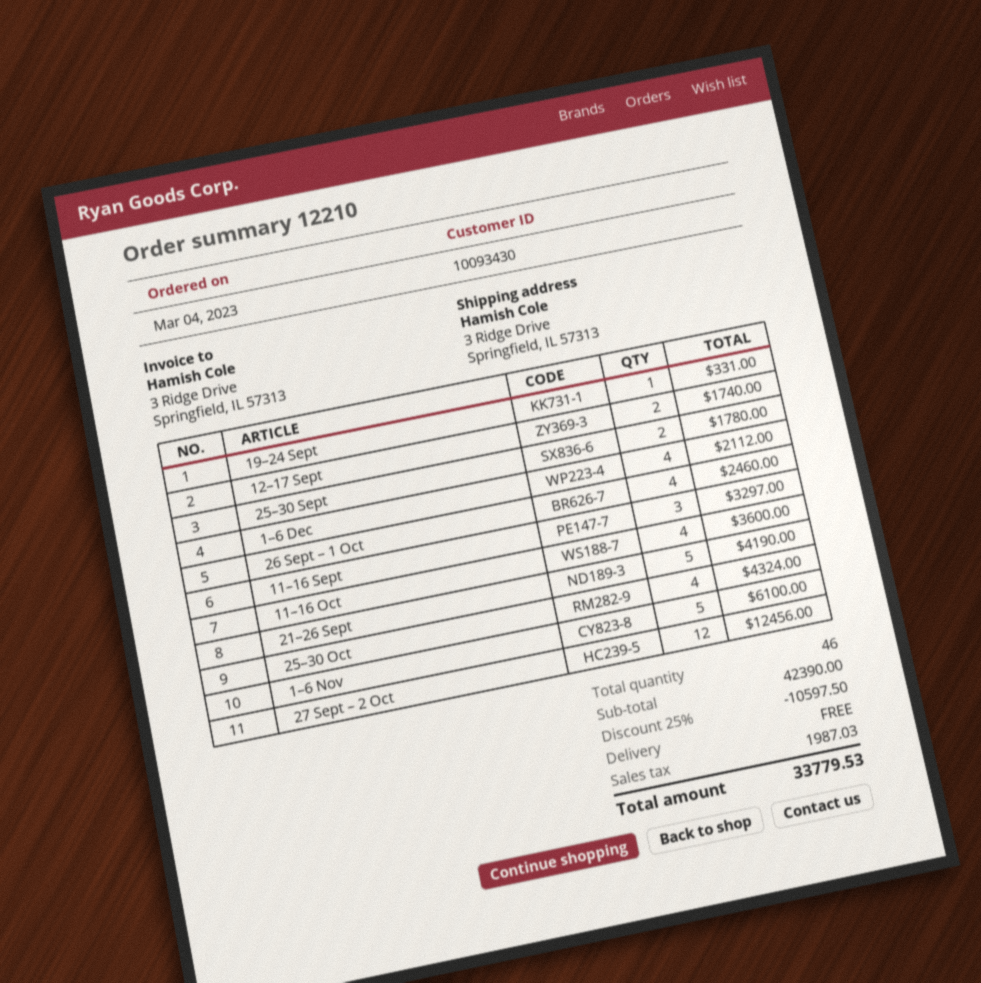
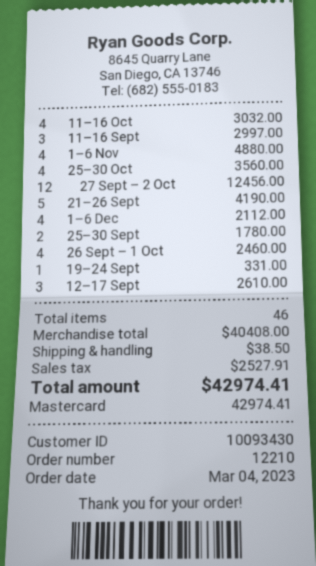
12–17 Sept: 2 for 1740.00 -> 3 for 2610.00
11–16 Sept: 3 for 3297.00 -> 3 for 2997.00
11–16 Oct: 4 for 3600.00 -> 4 for 3032.00
25–30 Oct: 4 for 4324.00 -> 4 for 3560.00
1–6 Nov: 5 for 6100.00 -> 4 for 4880.00
subtotal: 42390.00 -> 40408.00
discount: 25% = 10597.50 -> none
shipping: 0.00 -> 38.50
tax: 1987.03 -> 2527.91
total: 33779.53 -> 42974.41

